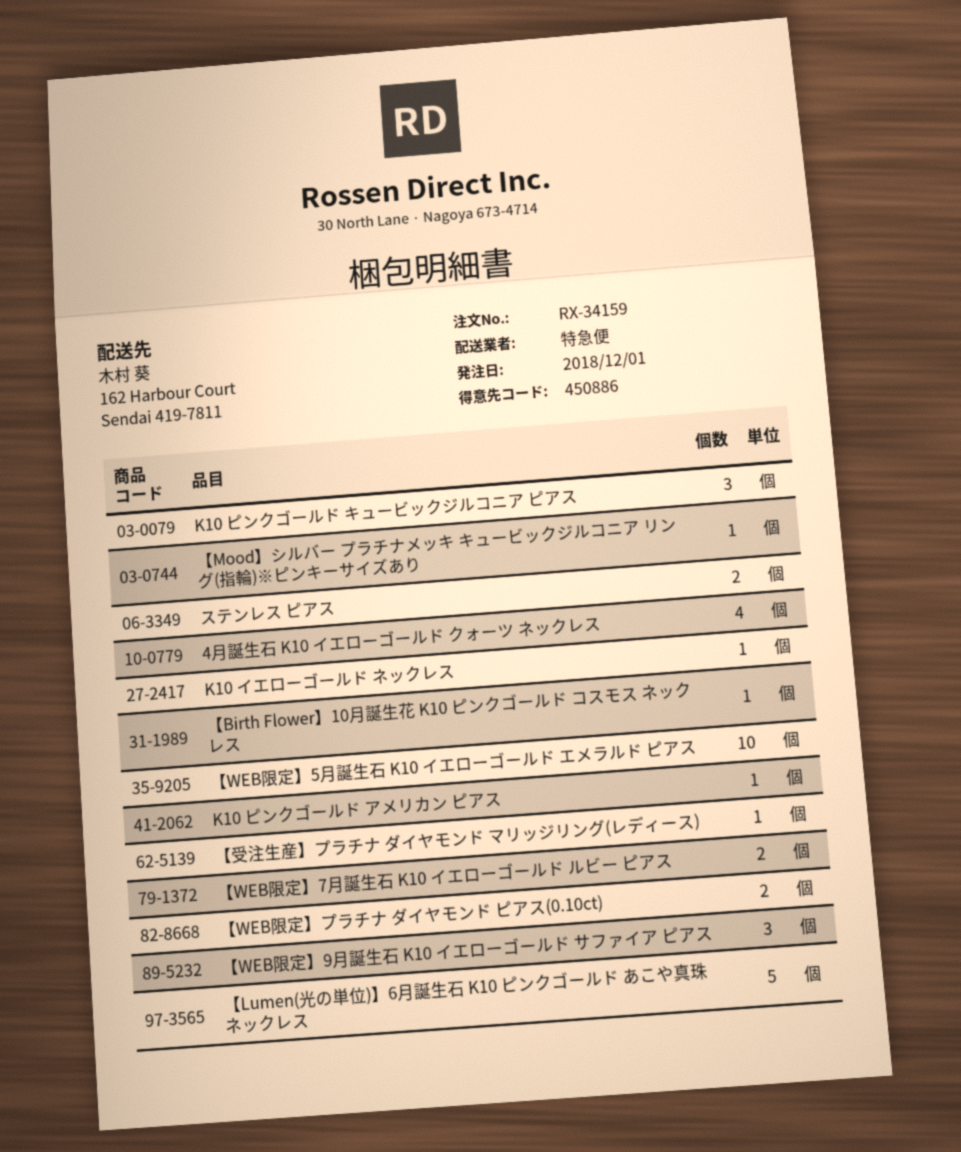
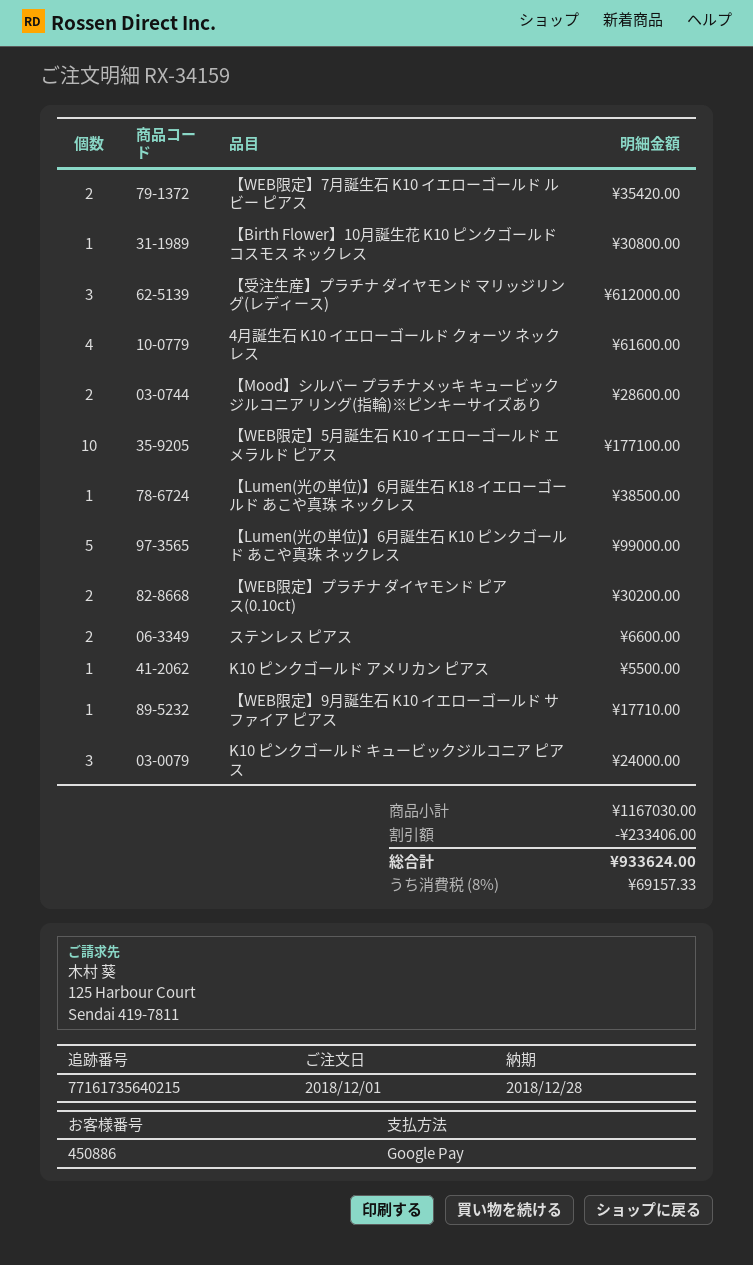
【Mood】シルバー プラチナメッキ キュービックジルコニア リング(指輪)※ピンキーサイズあり: 1 -> 2
K10 イエローゴールド ネックレス: 1 -> none
【受注生産】プラチナ ダイヤモンド マリッジリング(レディース): 1 -> 3
【WEB限定】9月誕生石 K10 イエローゴールド サファイア ピアス: 3 -> 1
【Lumen(光の単位)】6月誕生石 K18 イエローゴールド あこや真珠 ネックレス: none -> 1

